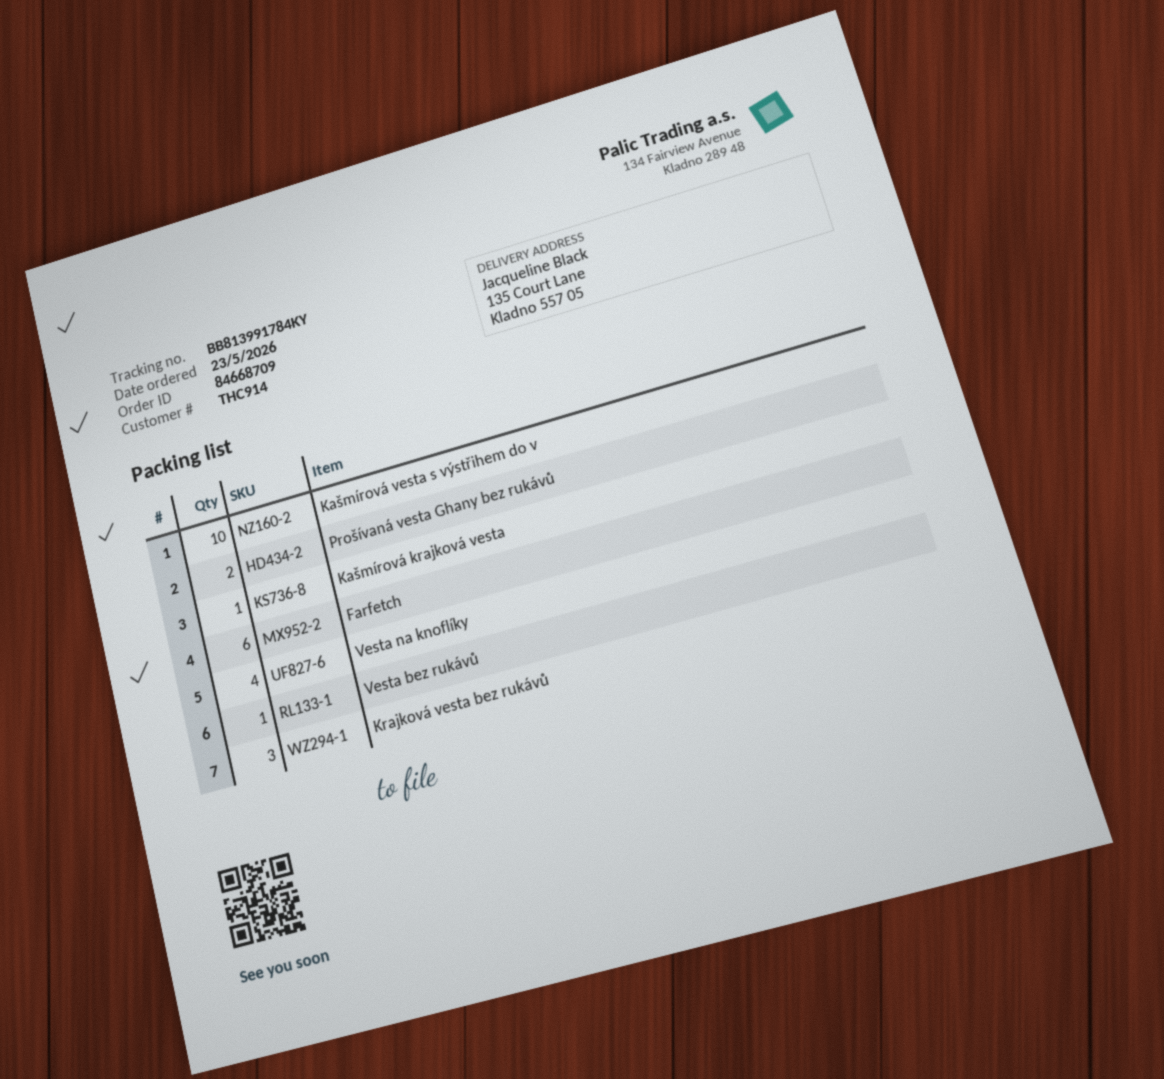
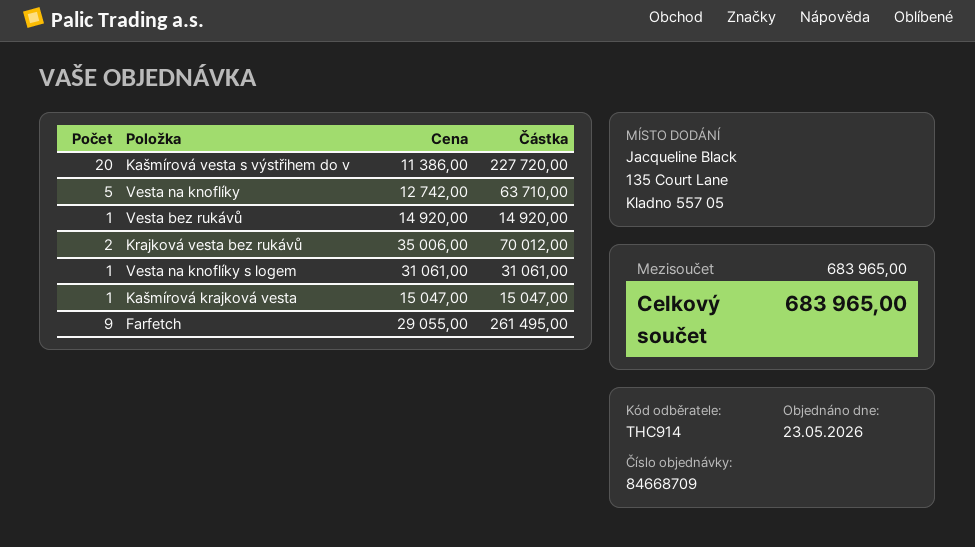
Kašmírová vesta s výstřihem do v: 10 -> 20
Prošívaná vesta Ghany bez rukávů: 2 -> none
Farfetch: 6 -> 9
Vesta na knoflíky: 4 -> 5
Krajková vesta bez rukávů: 3 -> 2
Vesta na knoflíky s logem: none -> 1

